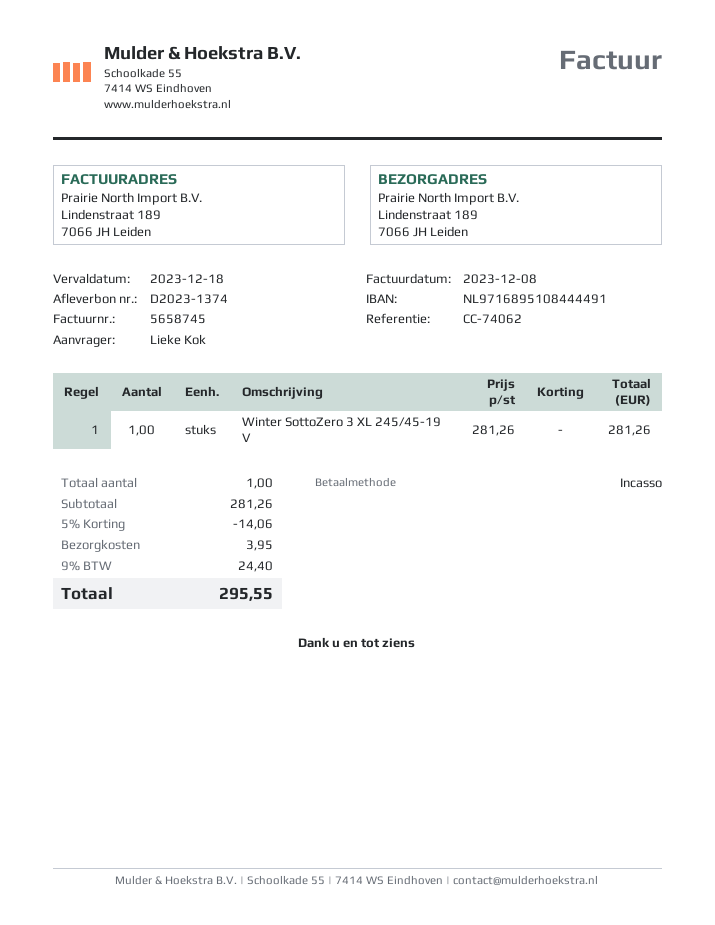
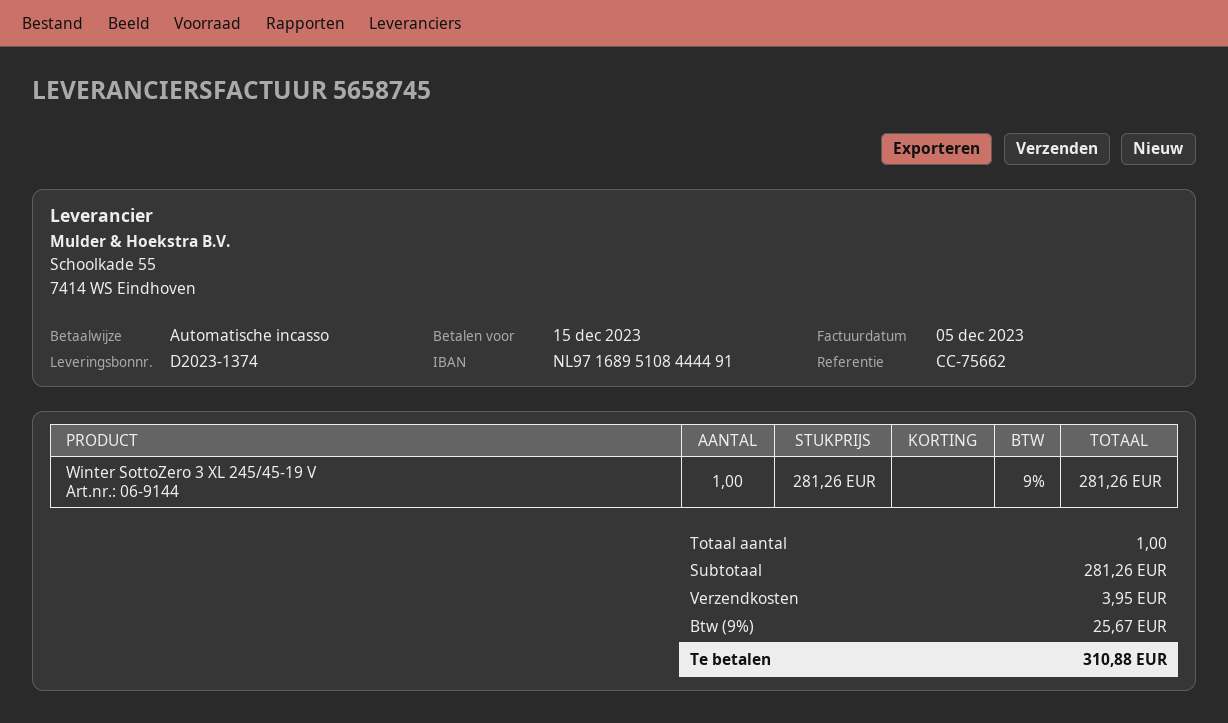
invoice date: 2023-12-08 -> 2023-12-05
due date: 2023-12-18 -> 2023-12-15
reference: CC-74062 -> CC-75662
discount: 5% = 14.06 -> none
tax: 9% = 24.40 -> 9% = 25.67
total: 295.55 -> 310.88

